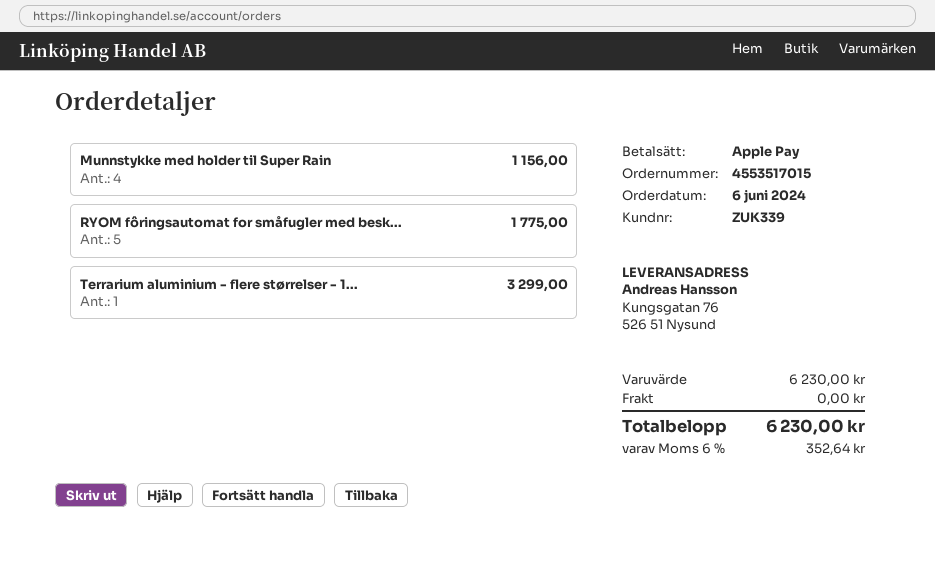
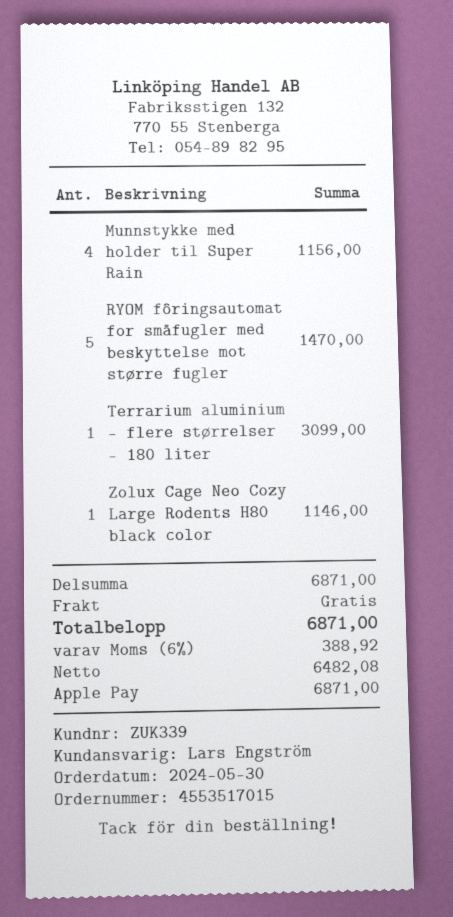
order date: 2024-06-06 -> 2024-05-30
RYOM fôringsautomat for småfugler med besk...: 5 for 1775.00 -> 5 for 1470.00
Terrarium aluminium - flere størrelser - 1...: 1 for 3299.00 -> 1 for 3099.00
Zolux Cage Neo Cozy Large Rodents H80 black color: none -> 1 for 1146.00
subtotal: 6230.00 -> 6871.00
tax: 6% = 352.64 -> 6% = 388.92
total: 6230.00 -> 6871.00

